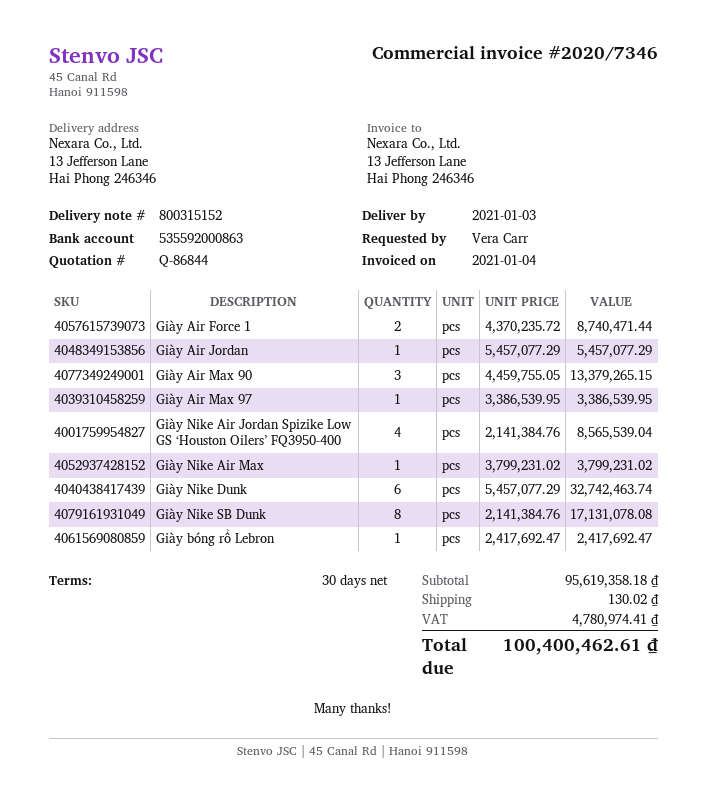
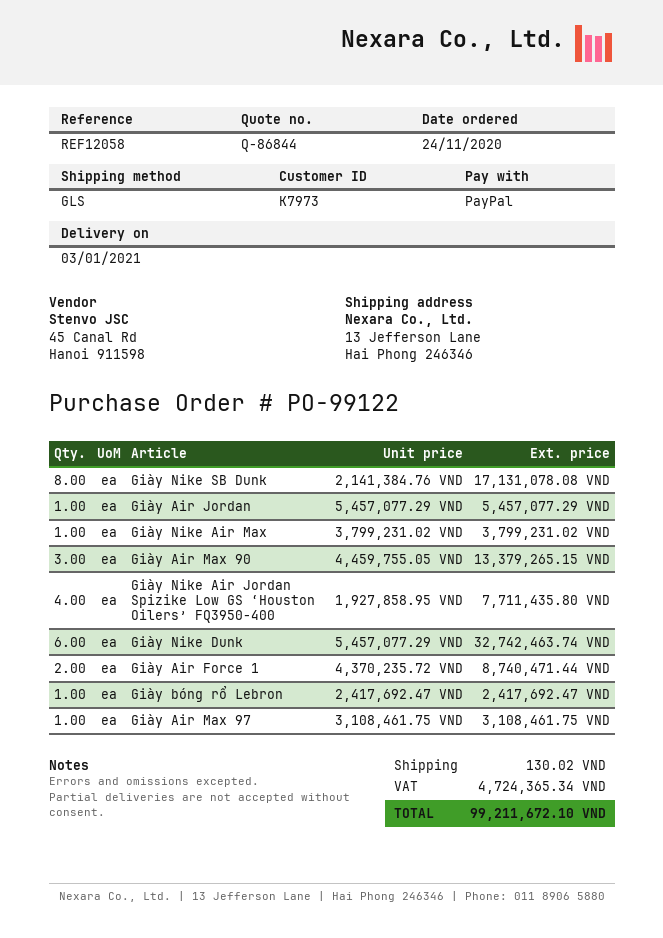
Giày Air Max 97: 1 x 3386539.95 = 3386539.95 -> 1 x 3108461.75 = 3108461.75
Giày Nike Air Jordan Spizike Low GS ‘Houston Oilers’ FQ3950-400: 4 x 2141384.76 = 8565539.04 -> 4 x 1927858.95 = 7711435.80
tax: 4780974.41 -> 4724365.34
total: 100400462.61 -> 99211672.10

